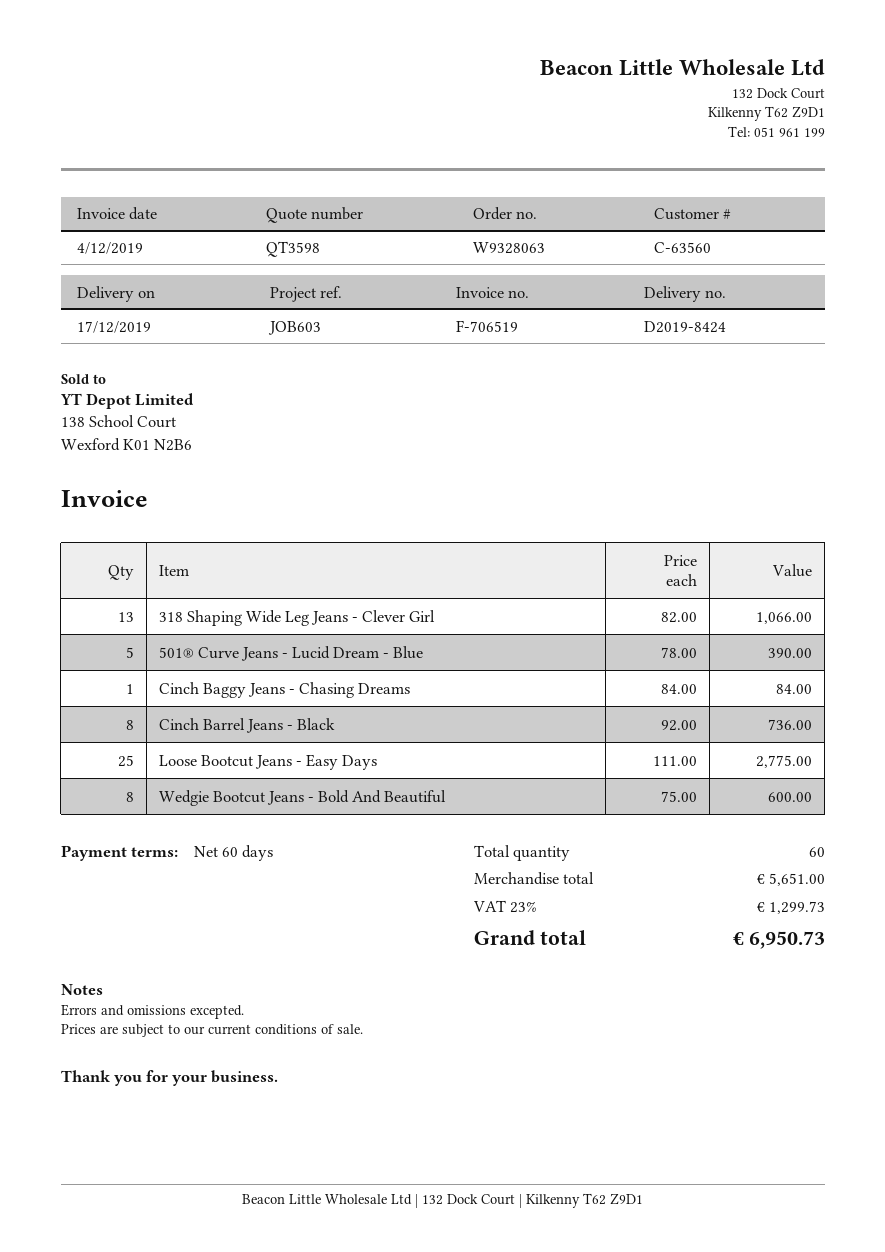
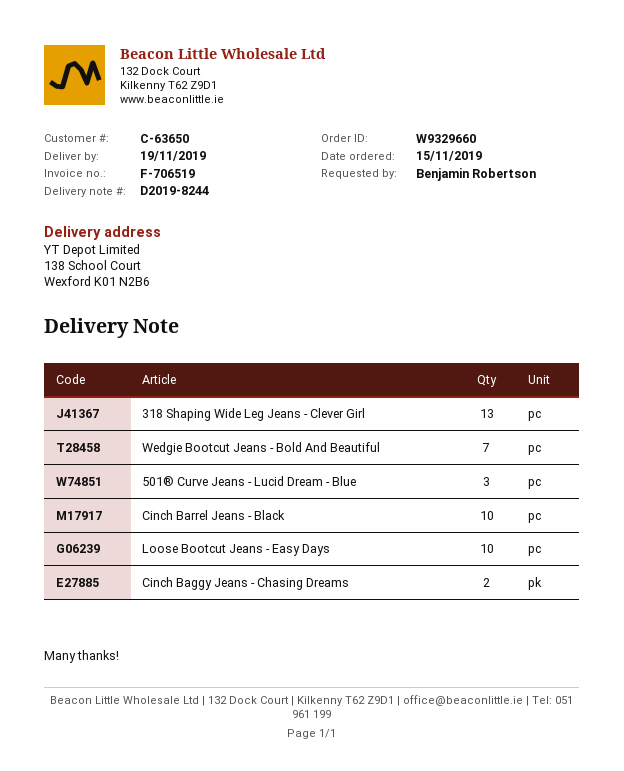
order number: W9328063 -> W9329660
delivery note number: D2019-8424 -> D2019-8244
delivery date: 2019-12-17 -> 2019-11-19
customer number: C-63560 -> C-63650
501® Curve Jeans - Lucid Dream - Blue: 5 -> 3
Cinch Baggy Jeans - Chasing Dreams: 1 -> 2
Cinch Barrel Jeans - Black: 8 -> 10
Loose Bootcut Jeans - Easy Days: 25 -> 10
Wedgie Bootcut Jeans - Bold And Beautiful: 8 -> 7

